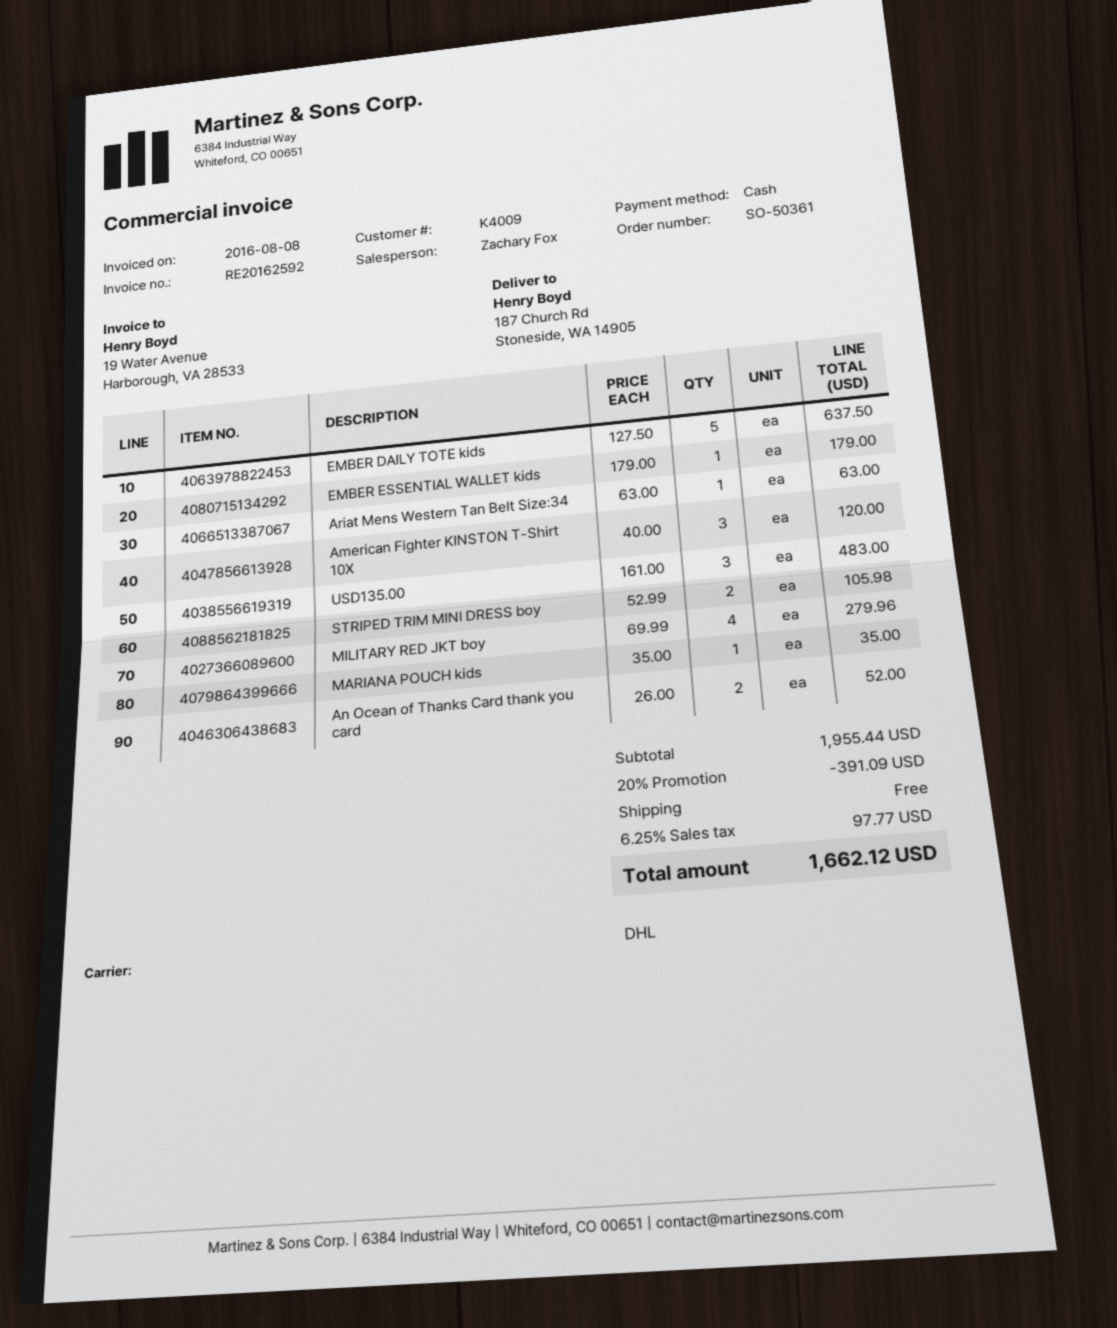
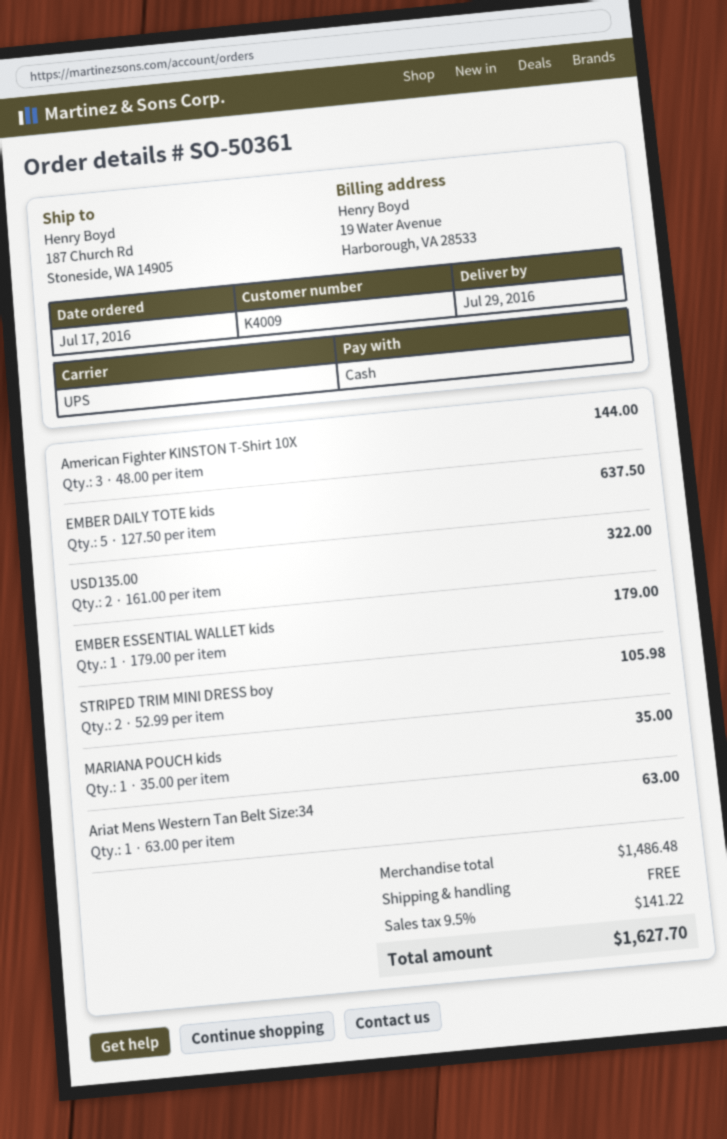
shipping method: DHL -> UPS
American Fighter KINSTON T-Shirt 10X: 3 x 40.00 = 120.00 -> 3 x 48.00 = 144.00
USD135.00: 3 x 161.00 = 483.00 -> 2 x 161.00 = 322.00
MILITARY RED JKT boy: 4 x 69.99 = 279.96 -> none
An Ocean of Thanks Card thank you card: 2 x 26.00 = 52.00 -> none
subtotal: 1955.44 -> 1486.48
discount: 20% = 391.09 -> none
tax: 6.25% = 97.77 -> 9.5% = 141.22
total: 1662.12 -> 1627.70

